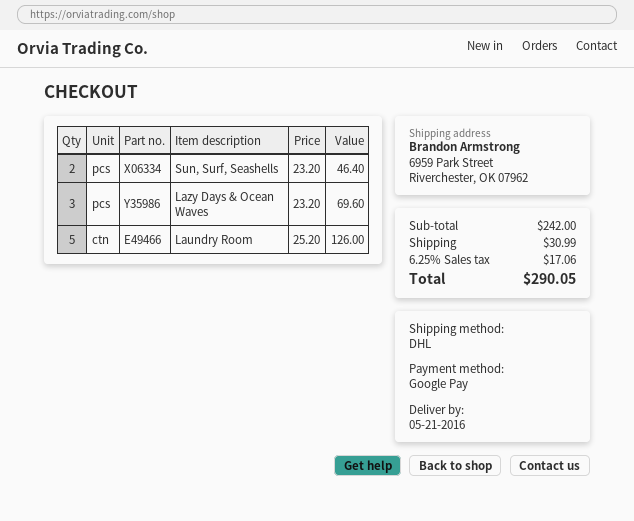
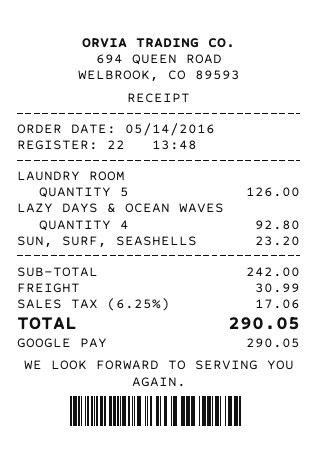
Sun, Surf, Seashells: 2 for 46.40 -> 1 for 23.20
Lazy Days & Ocean Waves: 3 for 69.60 -> 4 for 92.80

